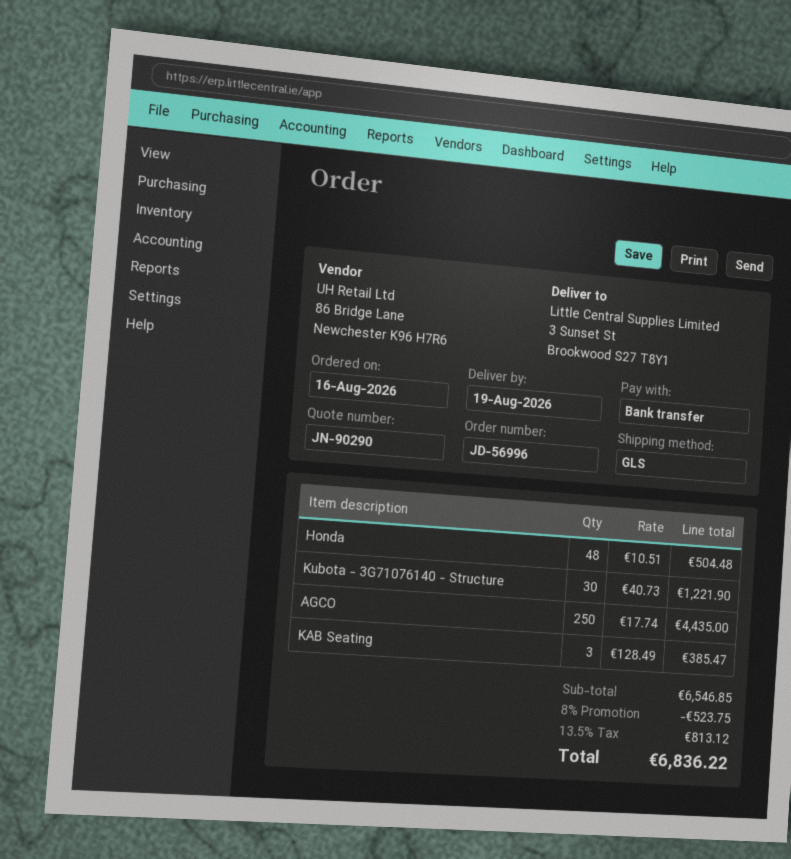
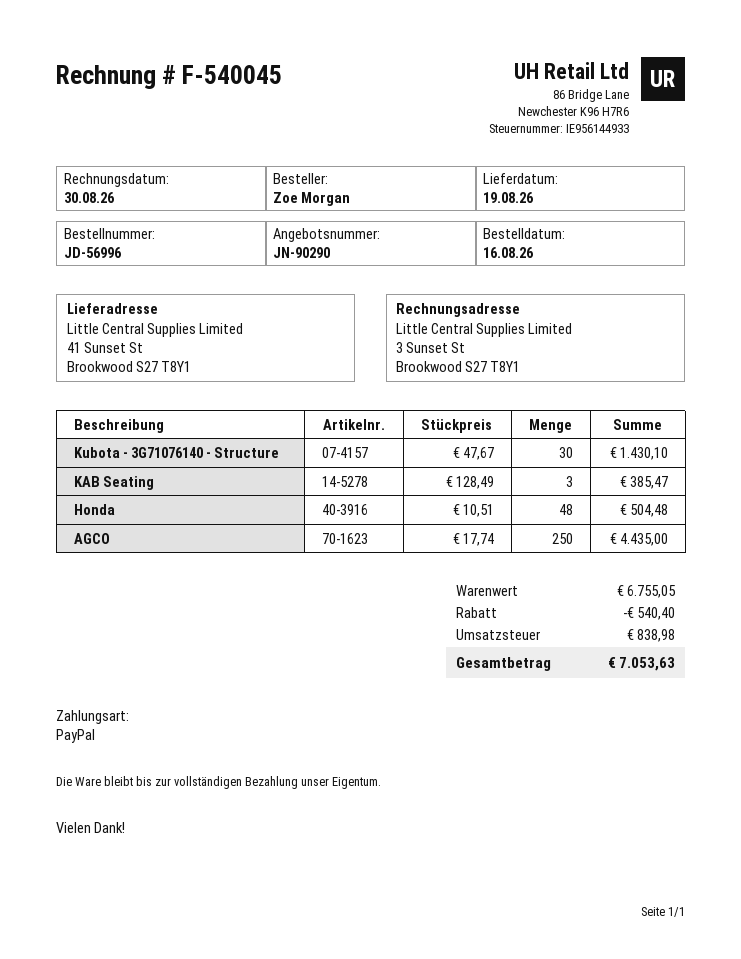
payment method: bank transfer -> PayPal
ship to: 3 Sunset St, Brookwood S27 T8Y1 -> 41 Sunset St, Brookwood S27 T8Y1
Kubota - 3G71076140 - Structure: 30 x 40.73 = 1221.90 -> 30 x 47.67 = 1430.10
subtotal: 6546.85 -> 6755.05
discount: 523.75 -> 540.40
tax: 813.12 -> 838.98
total: 6836.22 -> 7053.63

